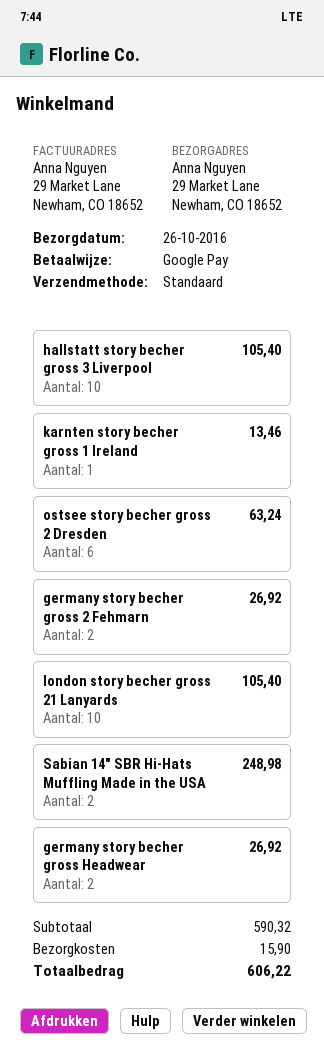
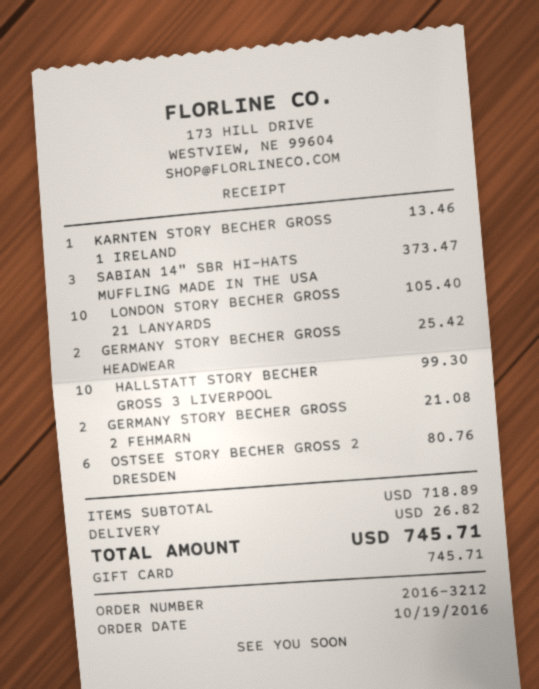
payment method: Google Pay -> gift card
hallstatt story becher gross 3 Liverpool: 10 for 105.40 -> 10 for 99.30
ostsee story becher gross 2 Dresden: 6 for 63.24 -> 6 for 80.76
germany story becher gross 2 Fehmarn: 2 for 26.92 -> 2 for 21.08
Sabian 14" SBR Hi-Hats Muffling Made in the USA: 2 for 248.98 -> 3 for 373.47
germany story becher gross Headwear: 2 for 26.92 -> 2 for 25.42
subtotal: 590.32 -> 718.89
shipping: 15.90 -> 26.82
total: 606.22 -> 745.71

